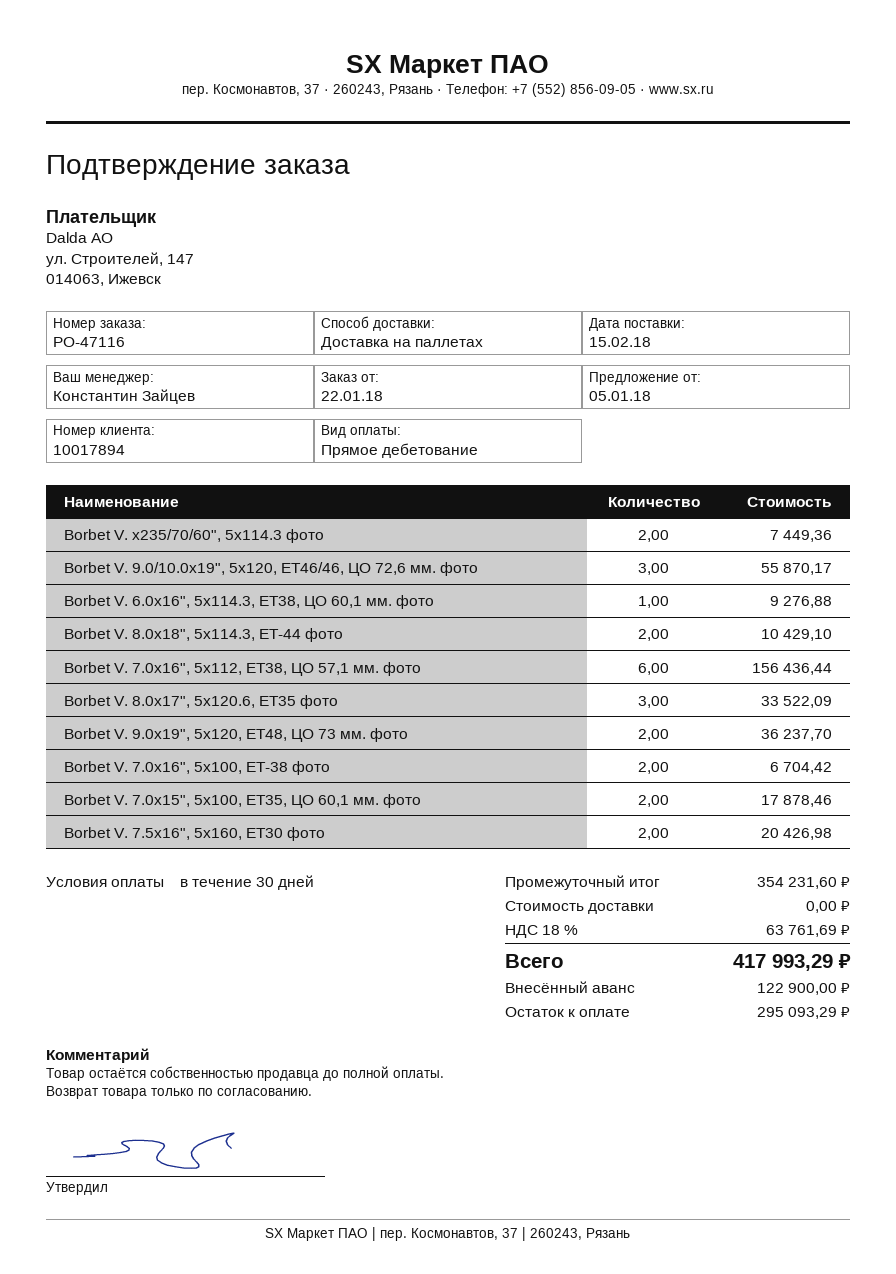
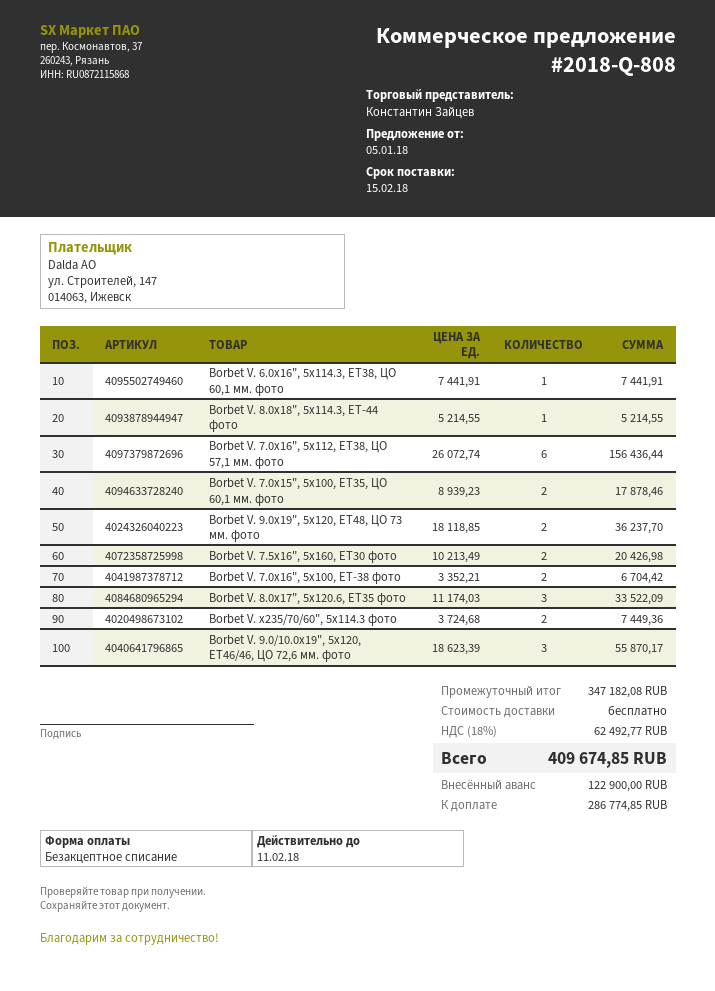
Borbet V. 6.0x16", 5x114.3, ET38, ЦО 60,1 мм. фото: 1 for 9276.88 -> 1 for 7441.91
Borbet V. 8.0x18", 5x114.3, ET-44 фото: 2 for 10429.10 -> 1 for 5214.55
subtotal: 354231.60 -> 347182.08
tax: 18% = 63761.69 -> 18% = 62492.77
total: 417993.29 -> 409674.85
balance: 295093.29 -> 286774.85

